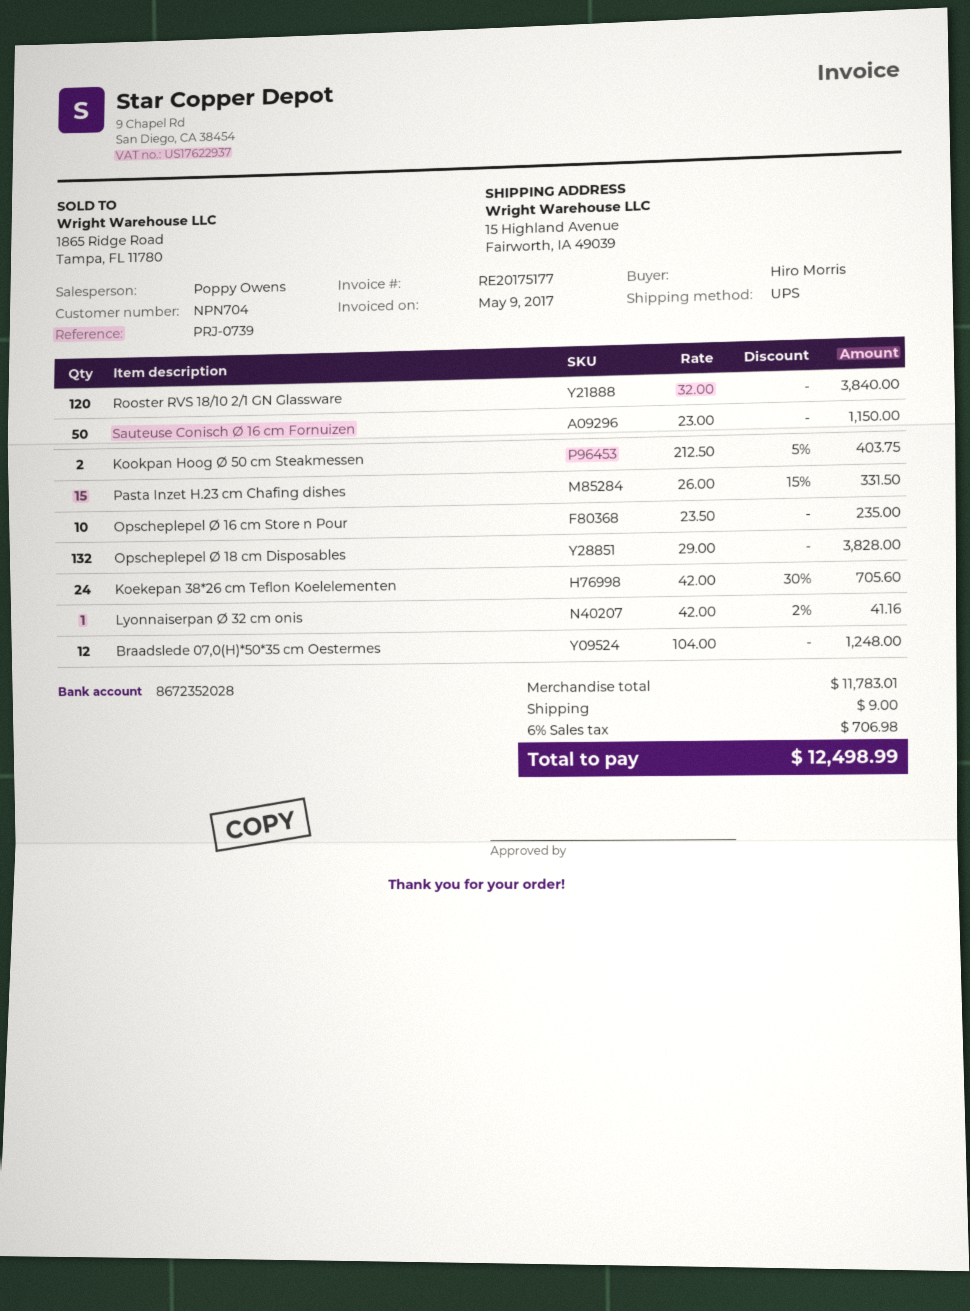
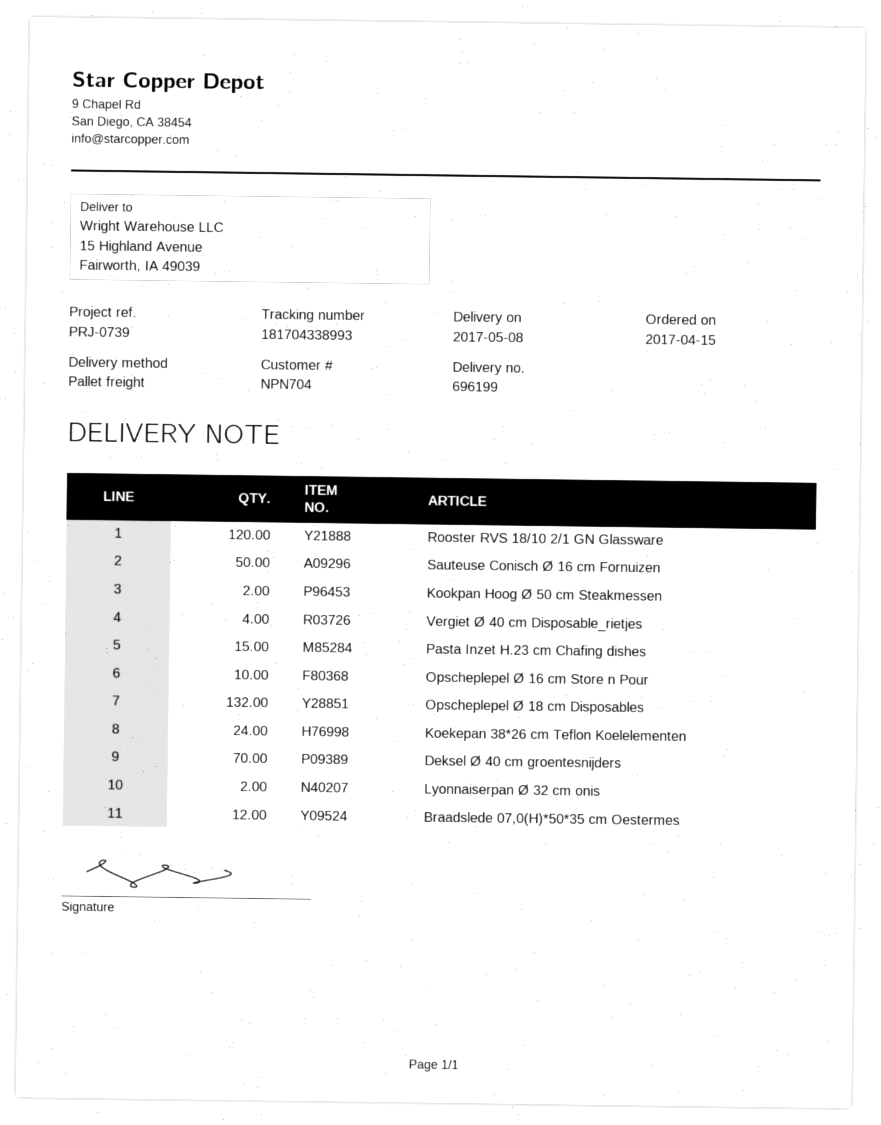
shipping method: UPS -> pallet freight
Lyonnaiserpan Ø 32 cm onis: 1 -> 2
Vergiet Ø 40 cm Disposable_rietjes: none -> 4
Deksel Ø 40 cm groentesnijders: none -> 70

